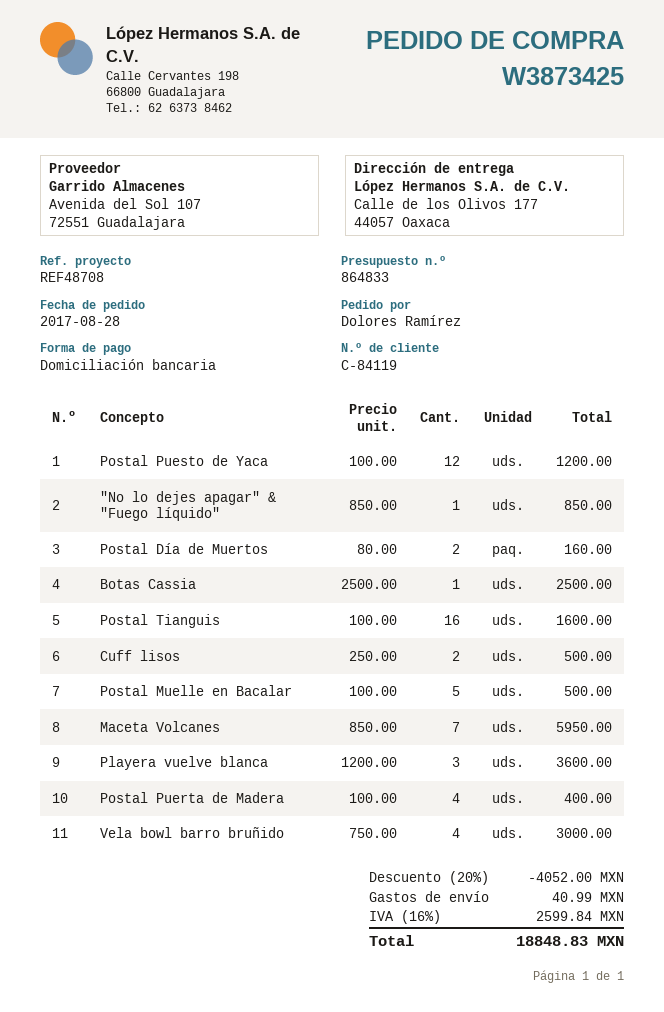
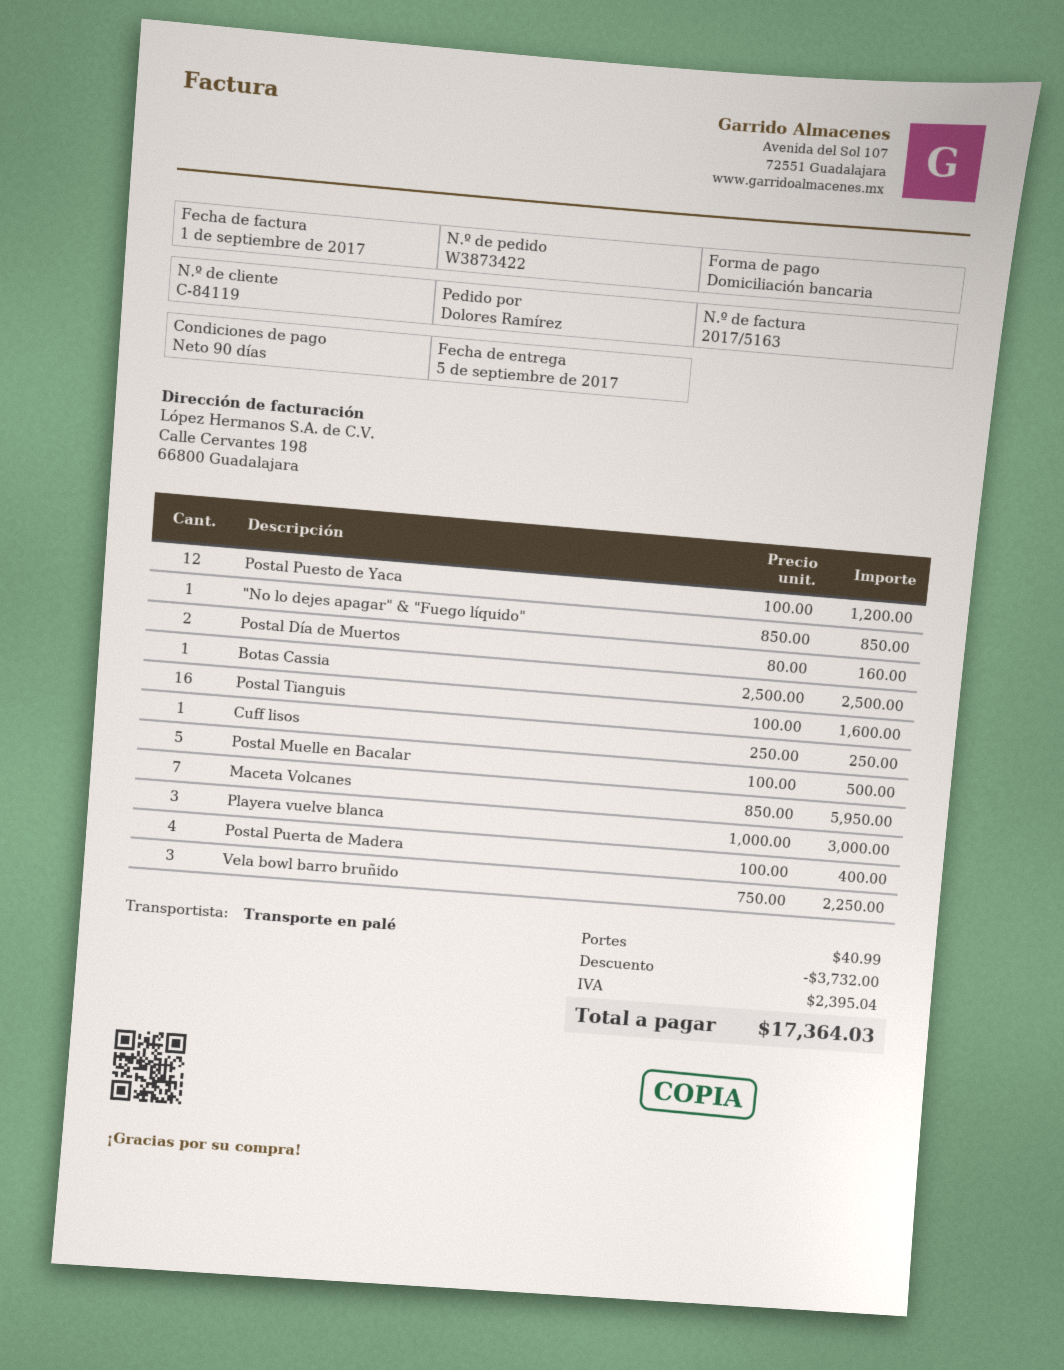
order number: W3873425 -> W3873422
Cuff lisos: 2 x 250.00 = 500.00 -> 1 x 250.00 = 250.00
Playera vuelve blanca: 3 x 1200.00 = 3600.00 -> 3 x 1000.00 = 3000.00
Vela bowl barro bruñido: 4 x 750.00 = 3000.00 -> 3 x 750.00 = 2250.00
discount: 4052.00 -> 3732.00
tax: 2599.84 -> 2395.04
total: 18848.83 -> 17364.03

